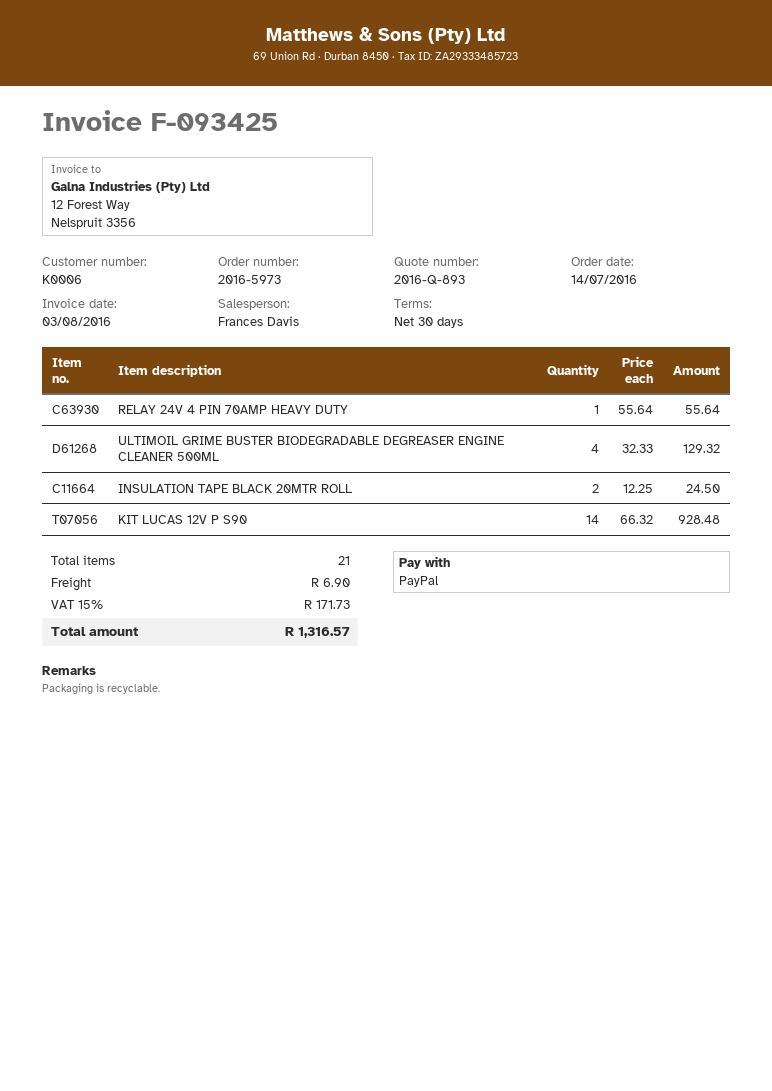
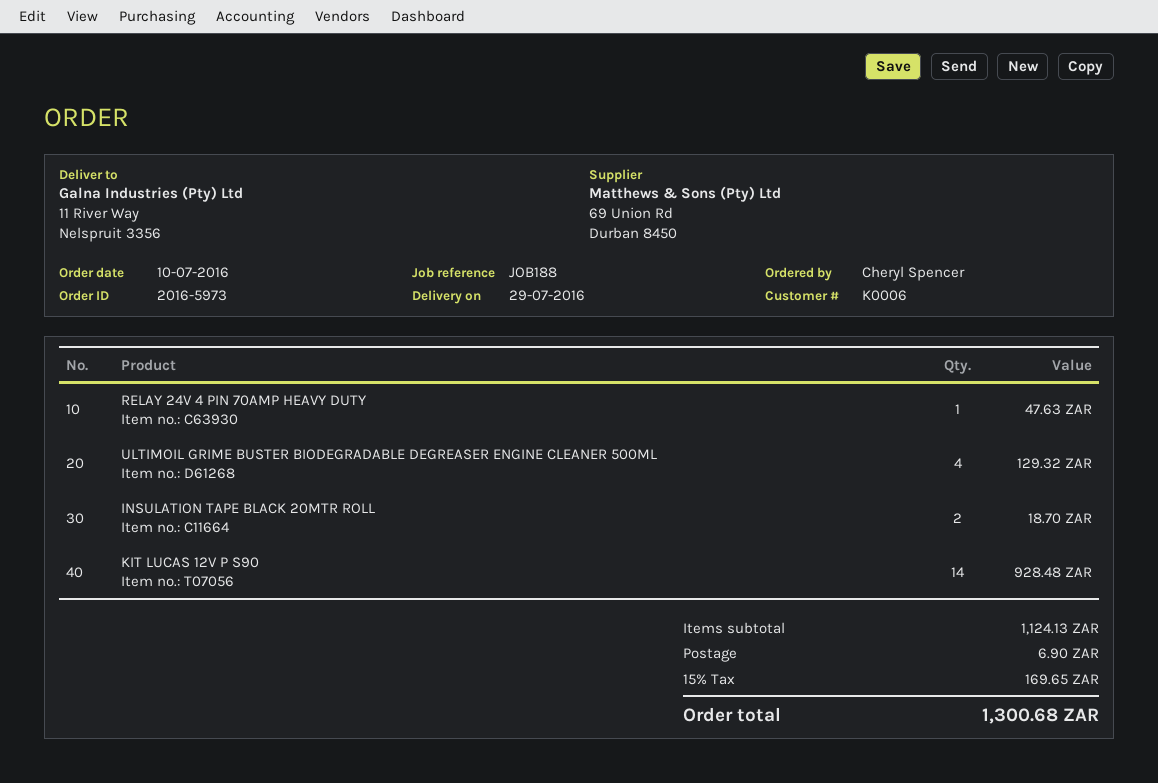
order date: 2016-07-14 -> 2016-07-10
RELAY 24V 4 PIN 70AMP HEAVY DUTY: 1 for 55.64 -> 1 for 47.63
INSULATION TAPE BLACK 20MTR ROLL: 2 for 24.50 -> 2 for 18.70
tax: 15% = 171.73 -> 15% = 169.65
total: 1316.57 -> 1300.68

